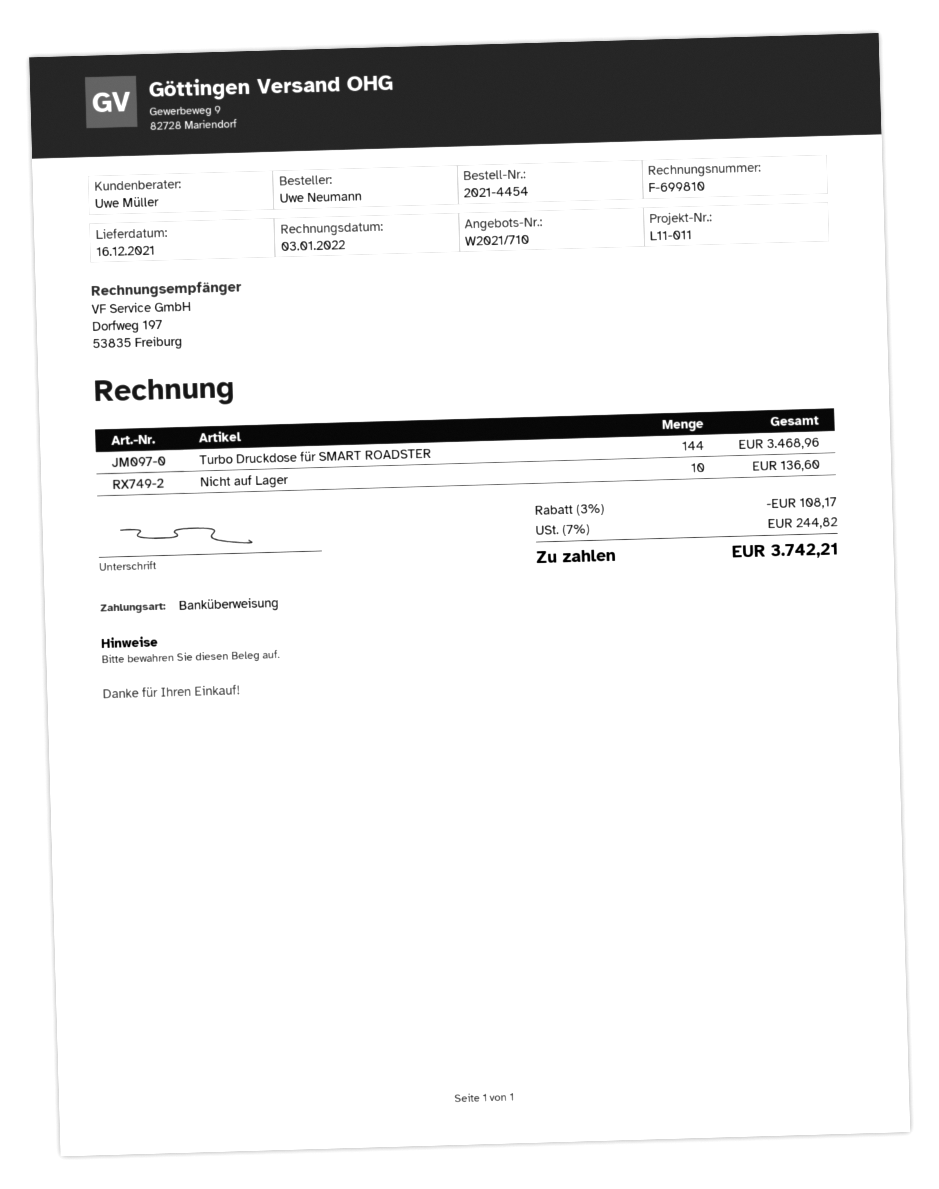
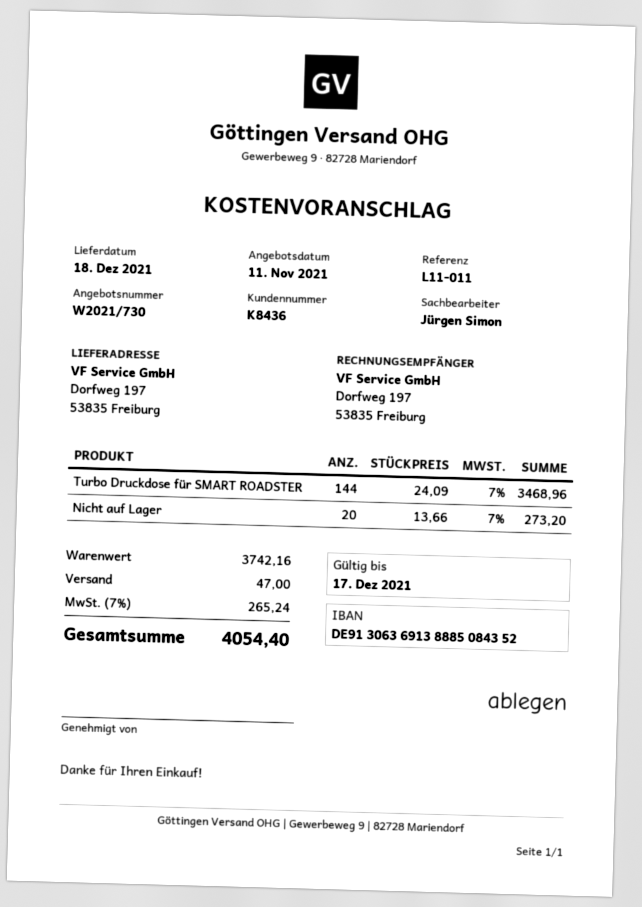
quote number: W2021/710 -> W2021/730
delivery date: 2021-12-16 -> 2021-12-18
sales rep: Uwe Müller -> Jürgen Simon
Nicht auf Lager: 10 for 136.60 -> 20 for 273.20
discount: 3% = 108.17 -> none
shipping: none -> 47.00
tax: 7% = 244.82 -> 7% = 265.24
total: 3742.21 -> 4054.40

